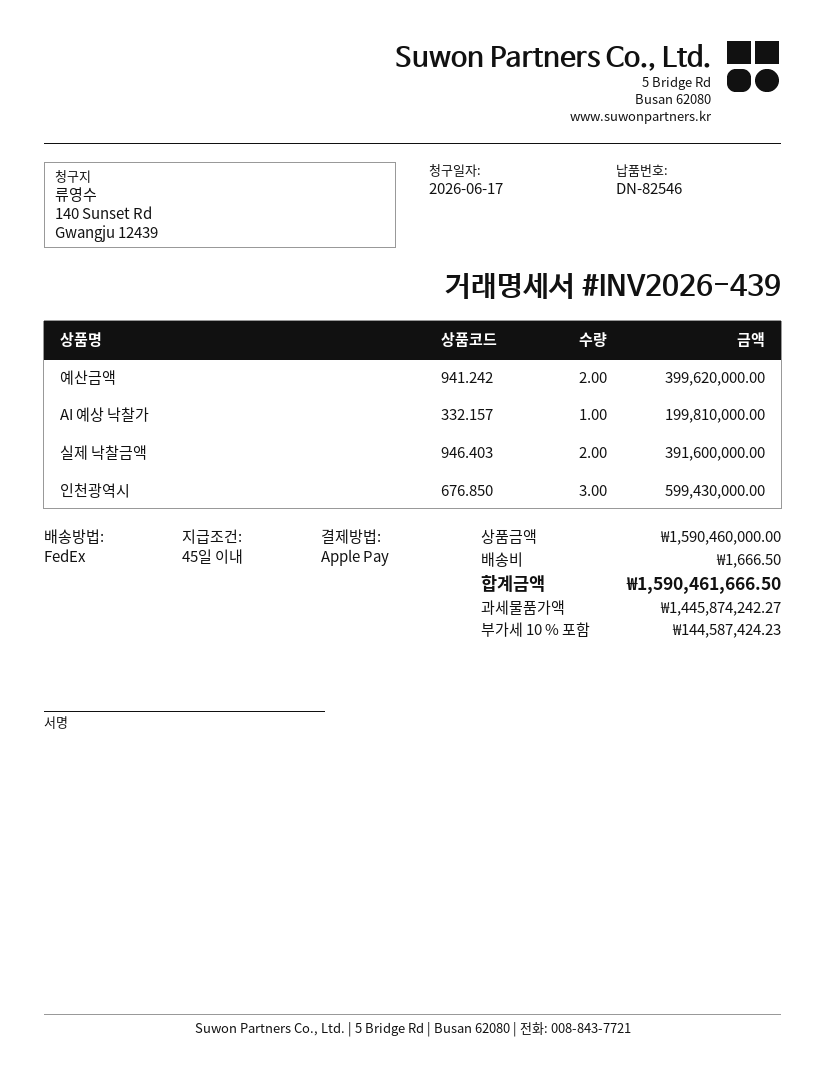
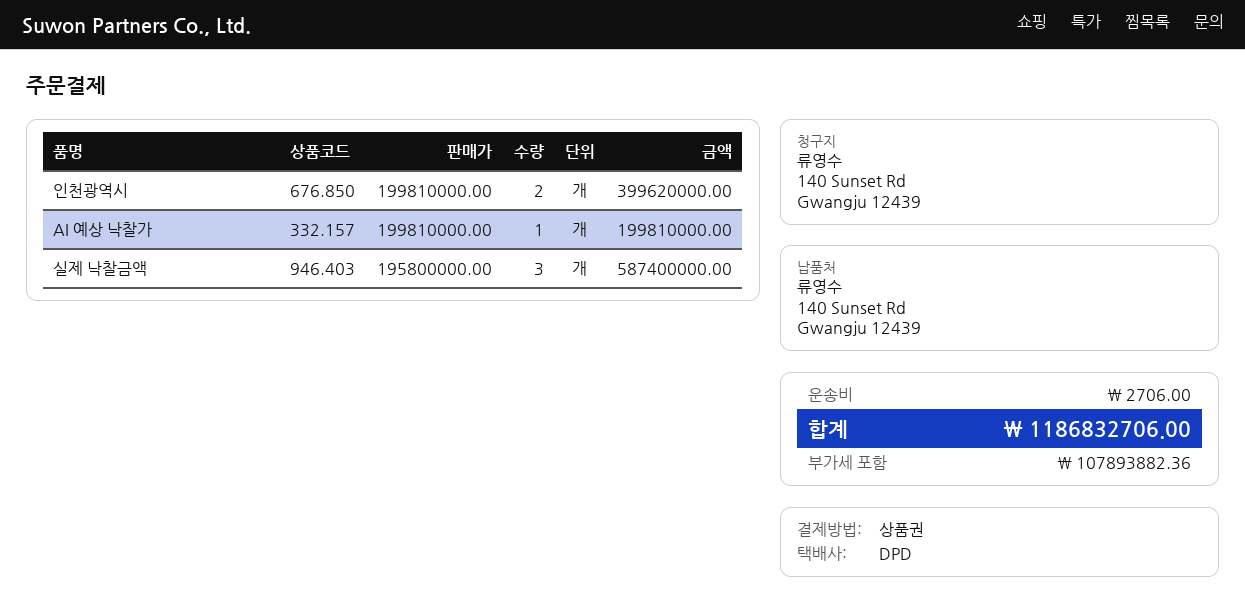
payment method: Apple Pay -> gift card
shipping method: FedEx -> DPD
예산금액: 2 for 399620000.00 -> none
실제 낙찰금액: 2 for 391600000.00 -> 3 for 587400000.00
인천광역시: 3 for 599430000.00 -> 2 for 399620000.00
shipping: 1666.50 -> 2706.00
tax: 144587424.23 -> 107893882.36
total: 1590461666.50 -> 1186832706.00

